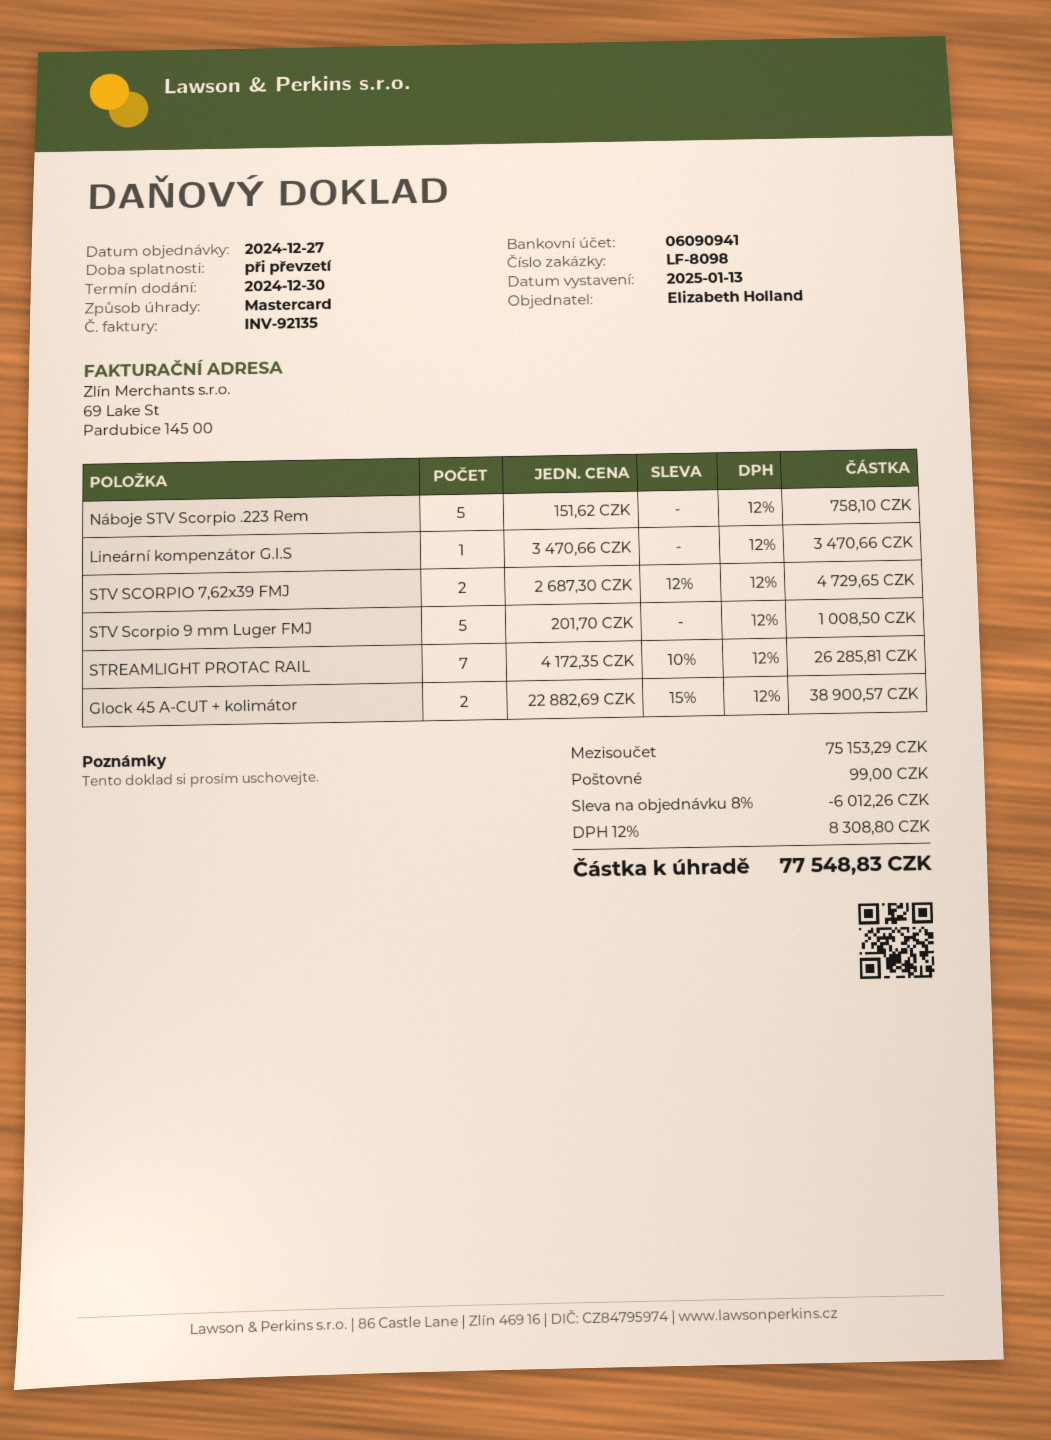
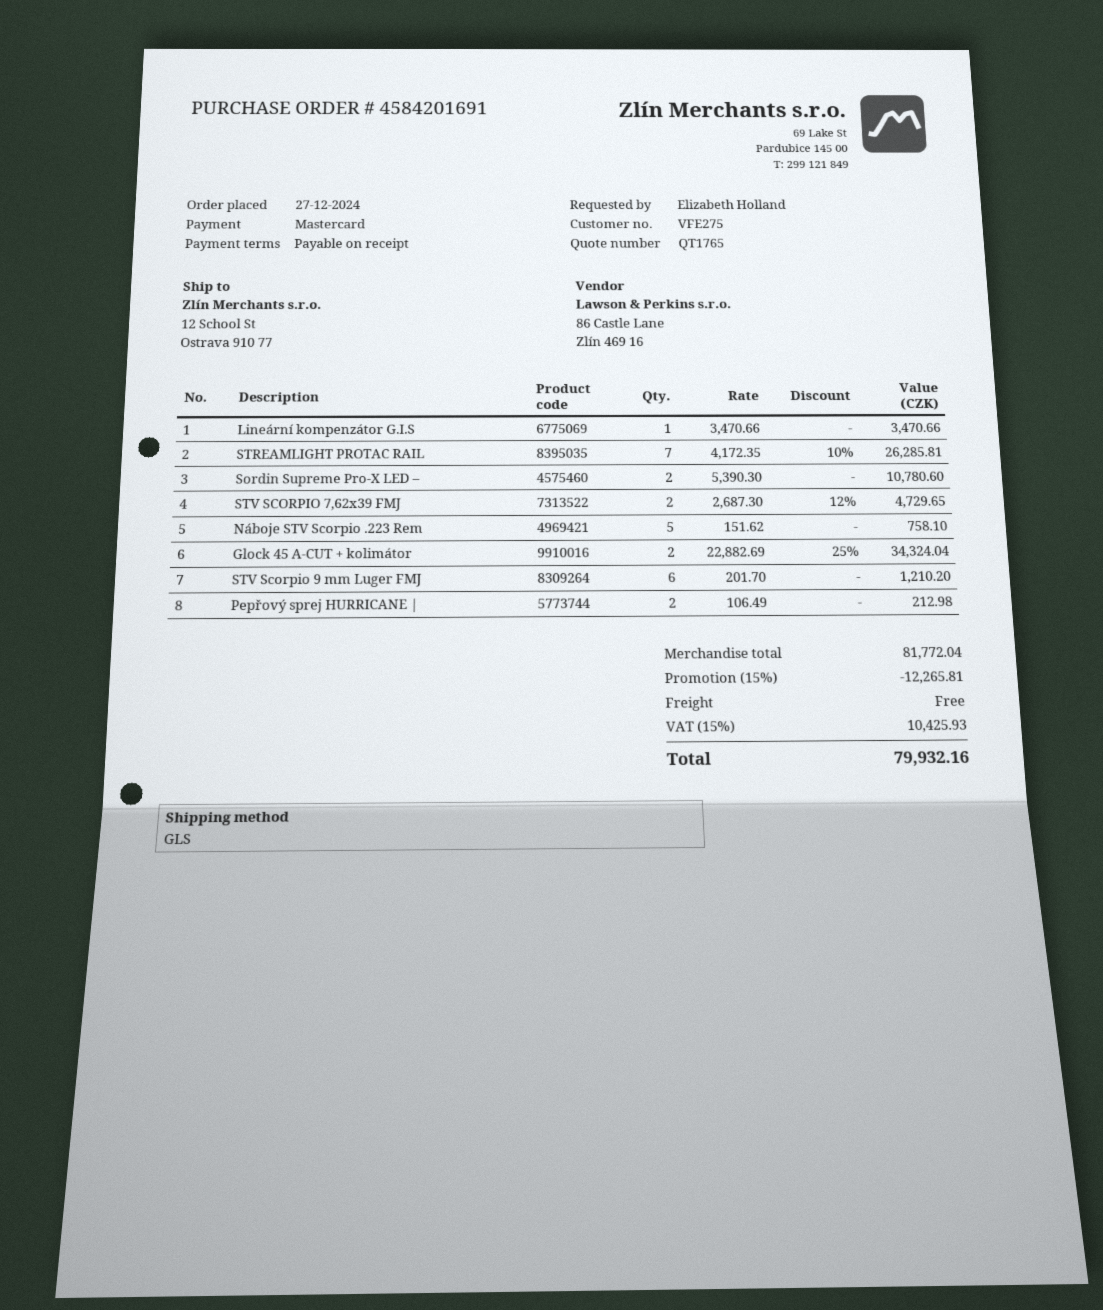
STV Scorpio 9 mm Luger FMJ: 5 x 201.70 = 1008.50 -> 6 x 201.70 = 1210.20
Glock 45 A-CUT + kolimátor: 2 x 22882.69 - 15% = 38900.57 -> 2 x 22882.69 - 25% = 34324.04
Sordin Supreme Pro-X LED –: none -> 2 x 5390.30 = 10780.60
Pepřový sprej HURRICANE |: none -> 2 x 106.49 = 212.98
subtotal: 75153.29 -> 81772.04
discount: 8% = 6012.26 -> 15% = 12265.81
shipping: 99.00 -> 0.00
tax: 12% = 8308.80 -> 15% = 10425.93
total: 77548.83 -> 79932.16

